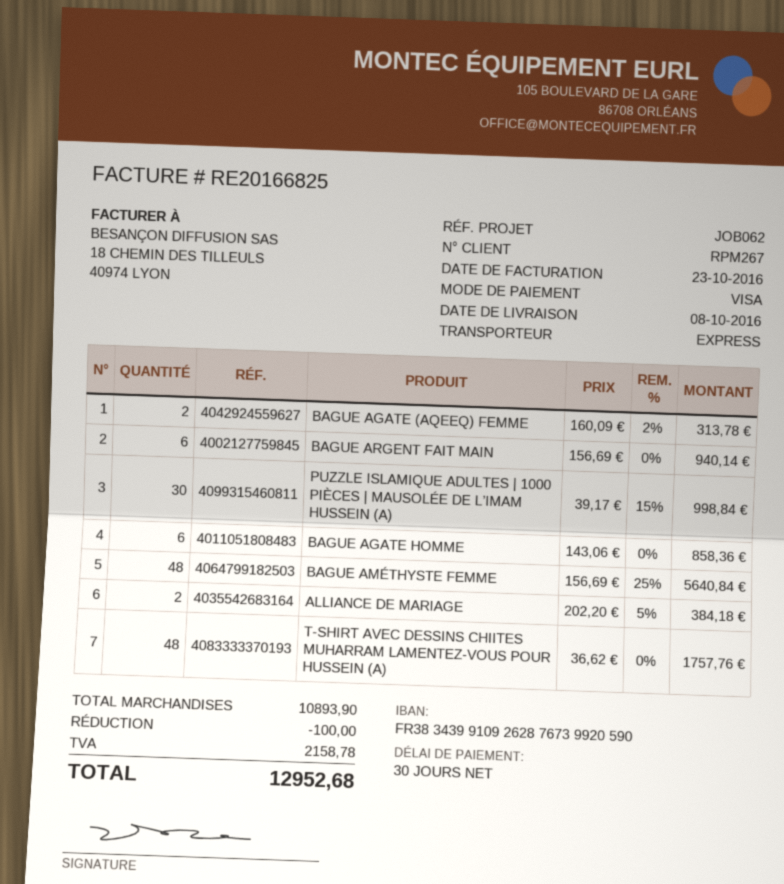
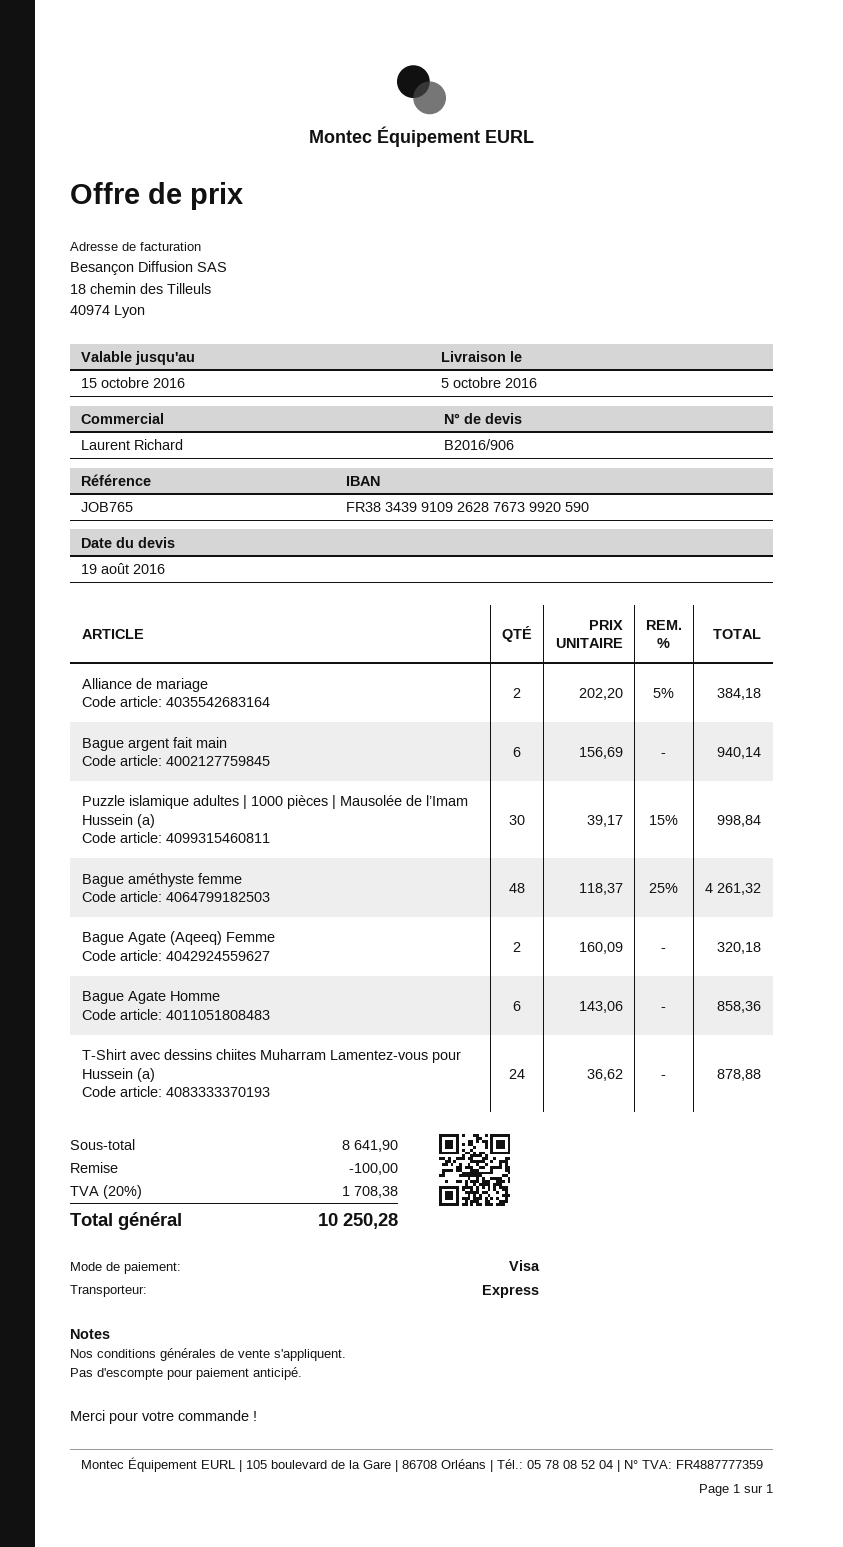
delivery date: 2016-10-08 -> 2016-10-05
reference: JOB062 -> JOB765
BAGUE AGATE (AQEEQ) FEMME: 2 x 160.09 - 2% = 313.78 -> 2 x 160.09 = 320.18
BAGUE AMÉTHYSTE FEMME: 48 x 156.69 - 25% = 5640.84 -> 48 x 118.37 - 25% = 4261.32
T-SHIRT AVEC DESSINS CHIITES MUHARRAM LAMENTEZ-VOUS POUR HUSSEIN (A): 48 x 36.62 = 1757.76 -> 24 x 36.62 = 878.88
subtotal: 10893.90 -> 8641.90
tax: 2158.78 -> 1708.38
total: 12952.68 -> 10250.28

